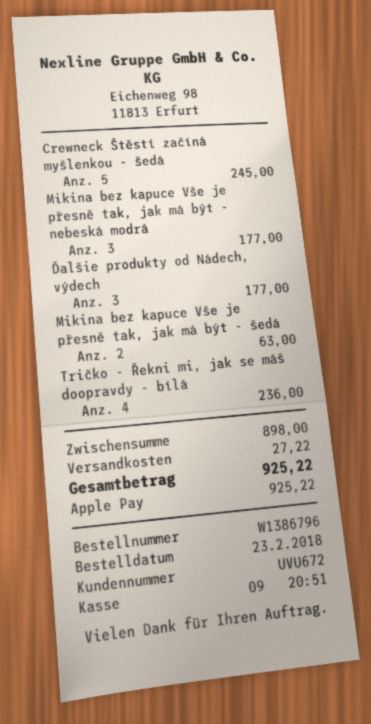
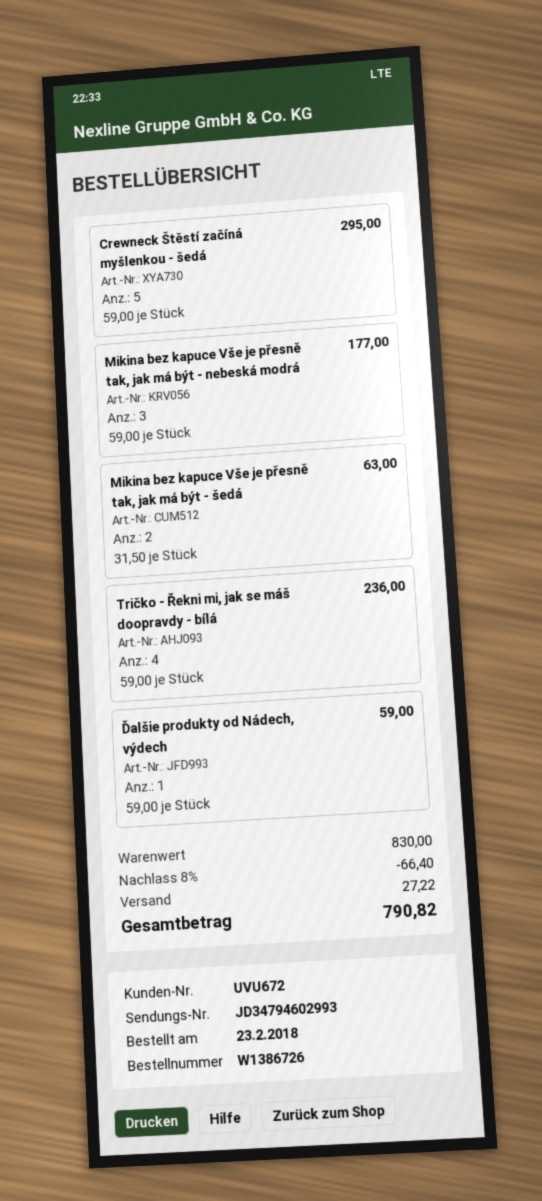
order number: W1386796 -> W1386726
Crewneck Štěstí začíná myšlenkou - šedá: 5 for 245.00 -> 5 for 295.00
Ďalšie produkty od Nádech, výdech: 3 for 177.00 -> 1 for 59.00
subtotal: 898.00 -> 830.00
discount: none -> 8% = 66.40
total: 925.22 -> 790.82

